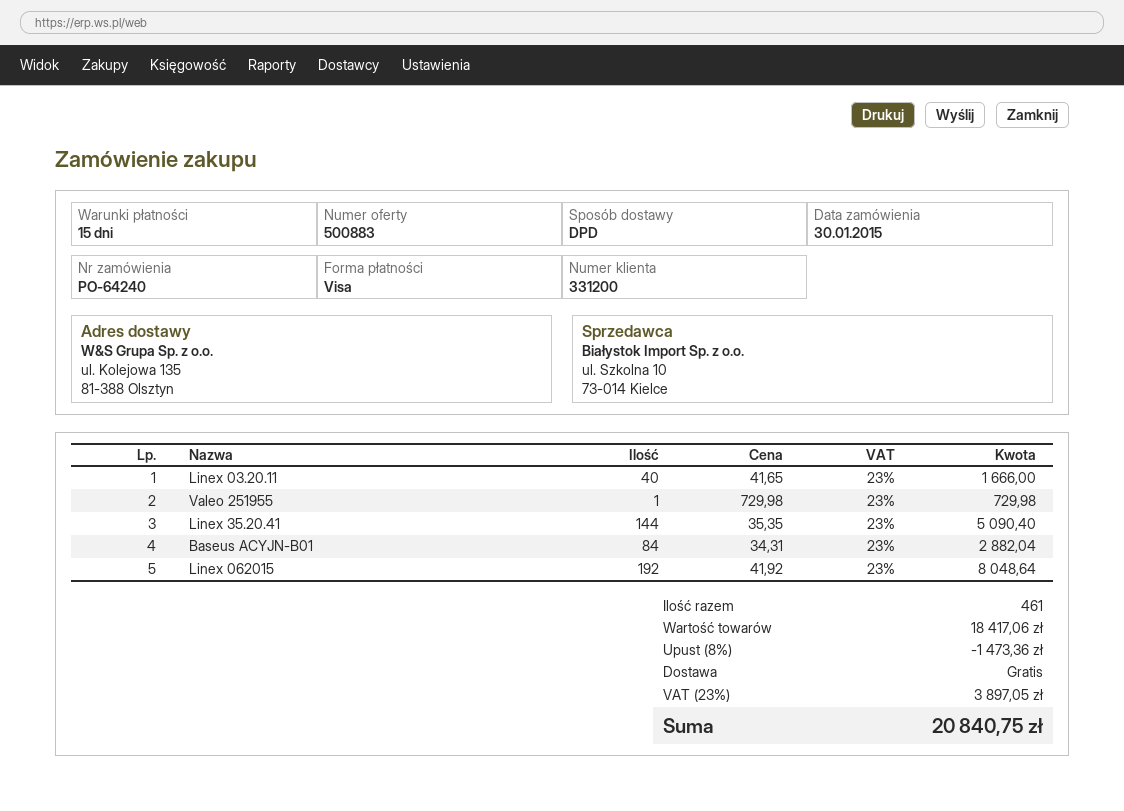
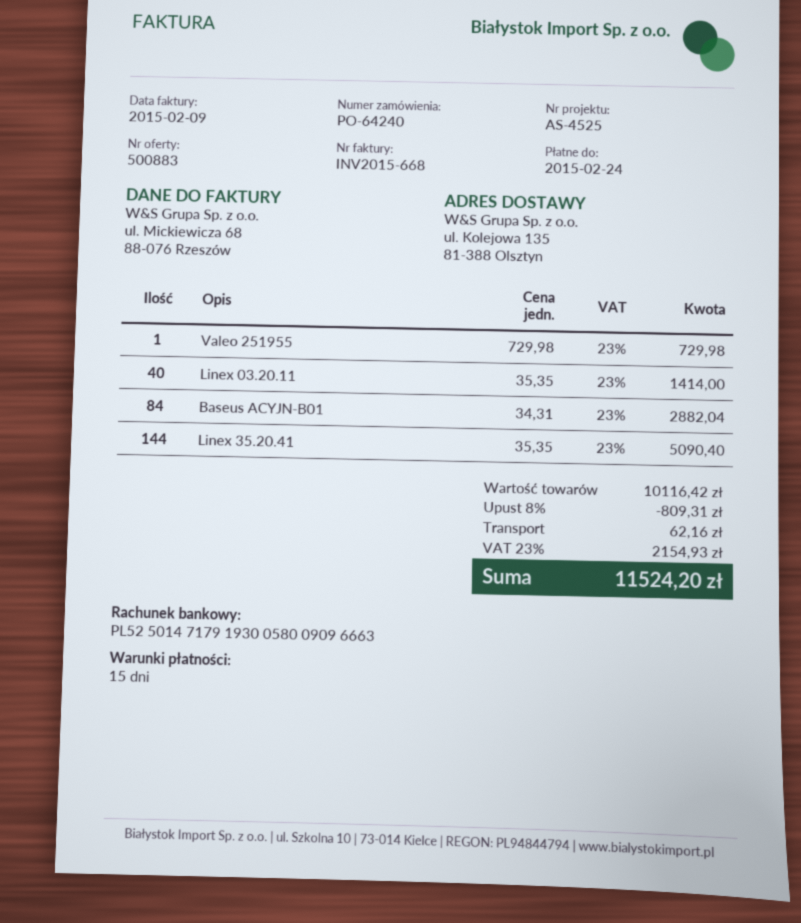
Linex 03.20.11: 40 x 41.65 = 1666.00 -> 40 x 35.35 = 1414.00
Linex 062015: 192 x 41.92 = 8048.64 -> none
subtotal: 18417.06 -> 10116.42
discount: 8% = 1473.36 -> 8% = 809.31
shipping: 0.00 -> 62.16
tax: 23% = 3897.05 -> 23% = 2154.93
total: 20840.75 -> 11524.20

